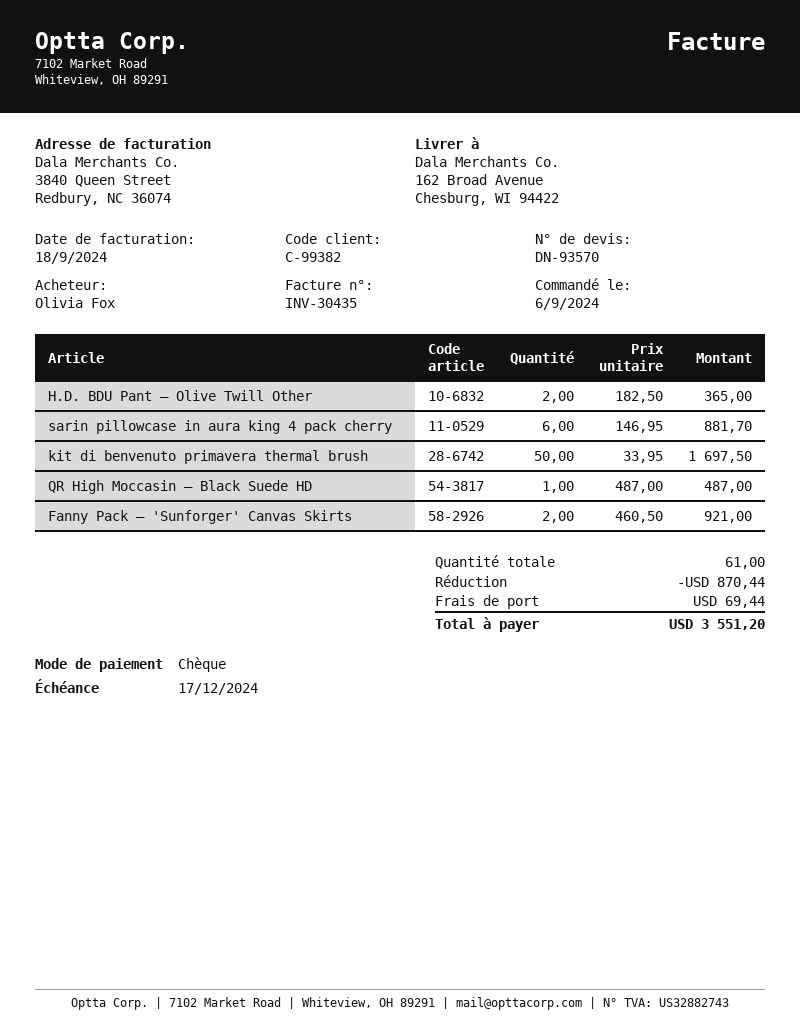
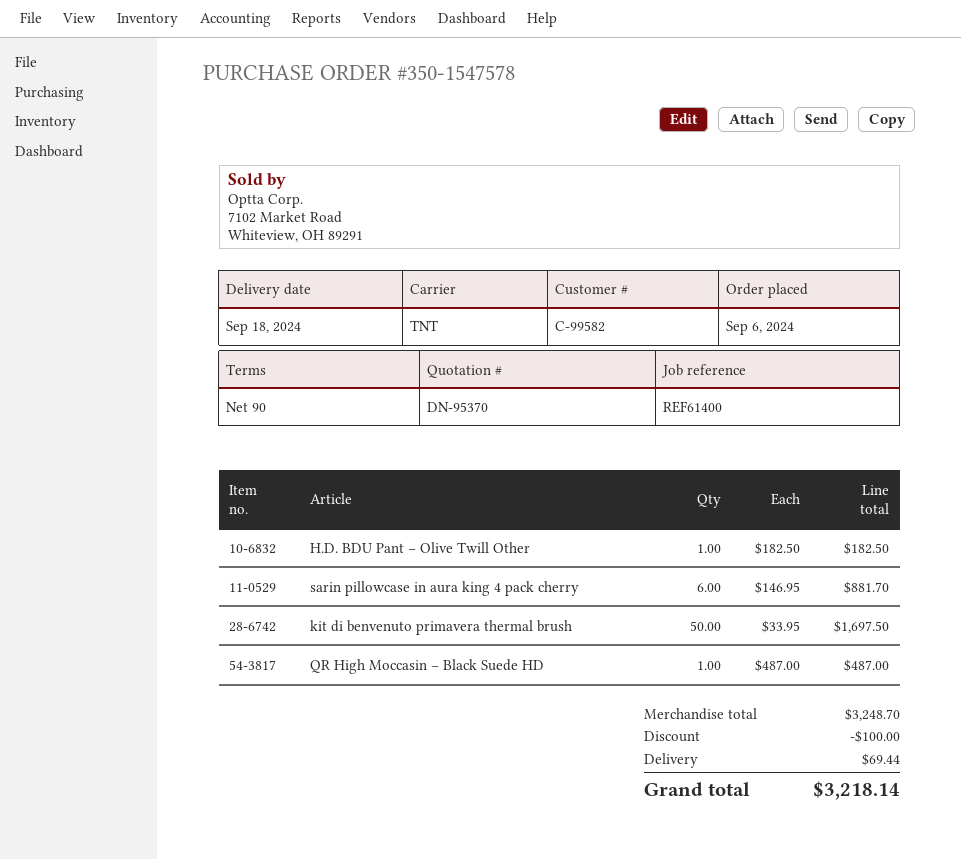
quote number: DN-93570 -> DN-95370
customer number: C-99382 -> C-99582
H.D. BDU Pant – Olive Twill Other: 2 x 182.50 = 365.00 -> 1 x 182.50 = 182.50
Fanny Pack – 'Sunforger' Canvas Skirts: 2 x 460.50 = 921.00 -> none
discount: 870.44 -> 100.00
total: 3551.20 -> 3218.14

